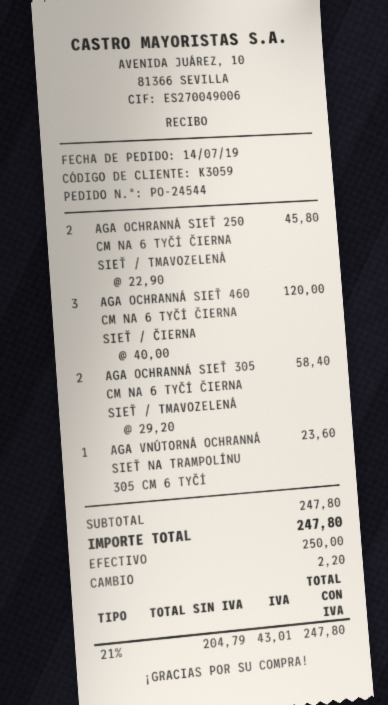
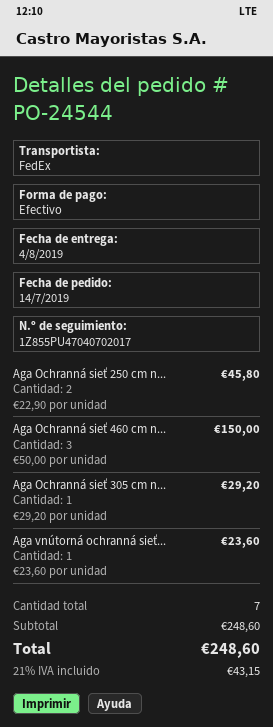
AGA OCHRANNÁ SIEŤ 460 CM NA 6 TYČÍ ČIERNA SIEŤ / ČIERNA: 3 x 40.00 = 120.00 -> 3 x 50.00 = 150.00
AGA OCHRANNÁ SIEŤ 305 CM NA 6 TYČÍ ČIERNA SIEŤ / TMAVOZELENÁ: 2 x 29.20 = 58.40 -> 1 x 29.20 = 29.20
subtotal: 247.80 -> 248.60
tax: 21% = 43.01 -> 21% = 43.15
total: 247.80 -> 248.60

